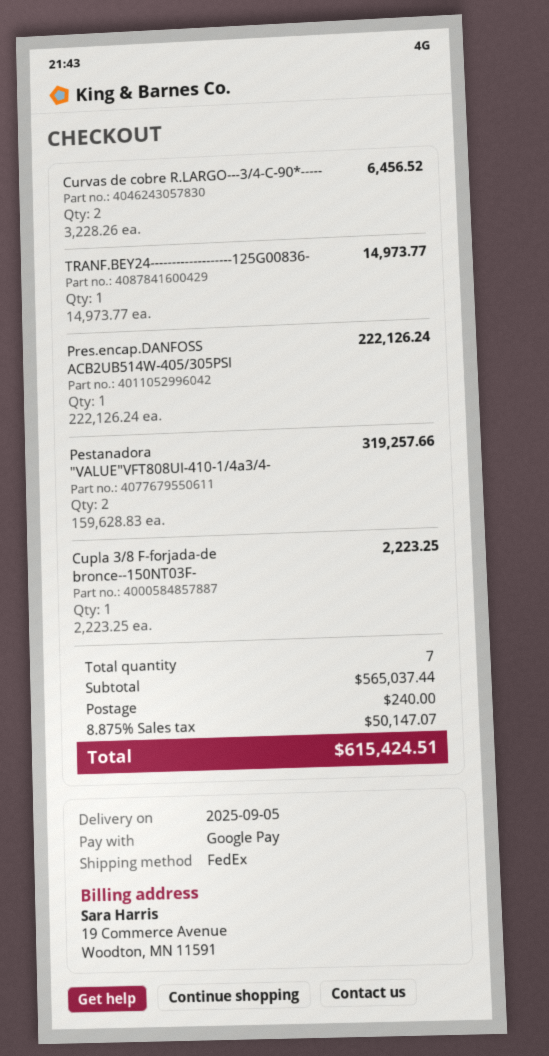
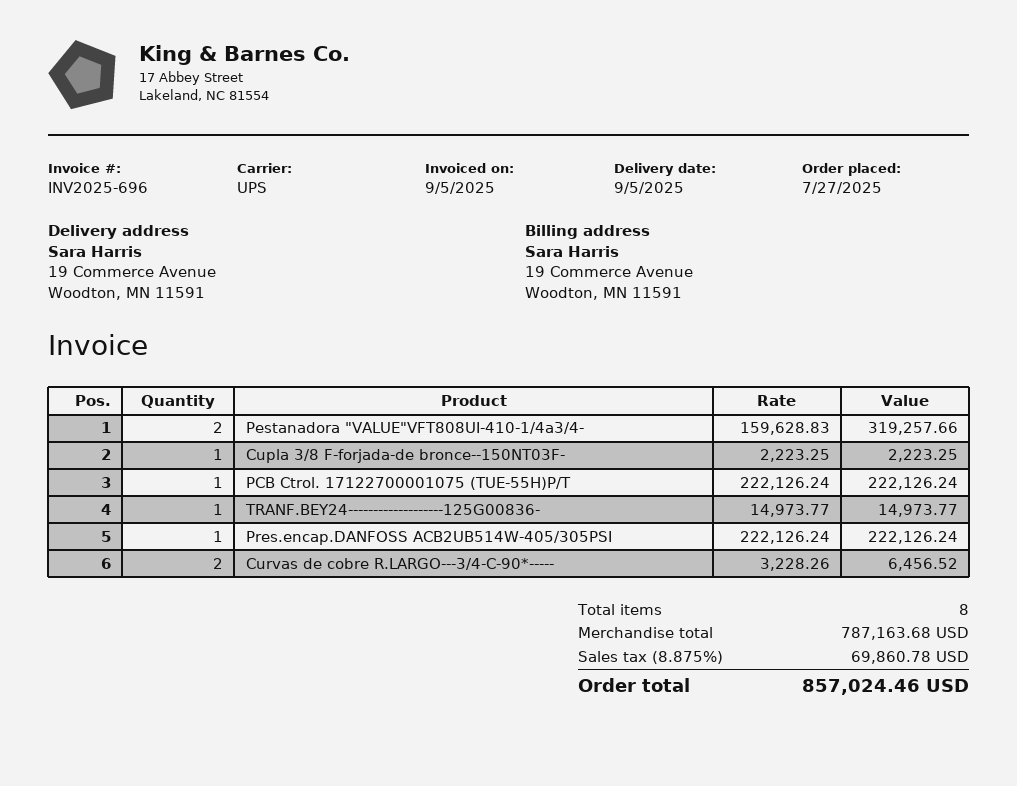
shipping method: FedEx -> UPS
PCB Ctrol. 17122700001075 (TUE-55H)P/T: none -> 1 x 222126.24 = 222126.24
total quantity: 7 -> 8
subtotal: 565037.44 -> 787163.68
shipping: 240.00 -> none
tax: 8.875% = 50147.07 -> 8.875% = 69860.78
total: 615424.51 -> 857024.46

